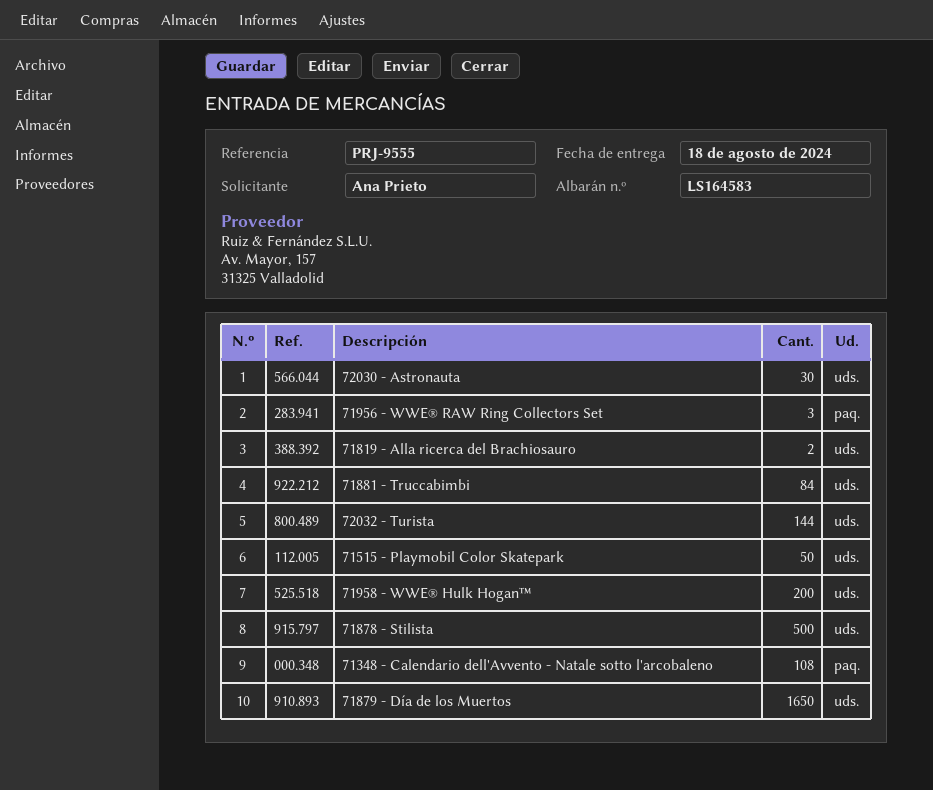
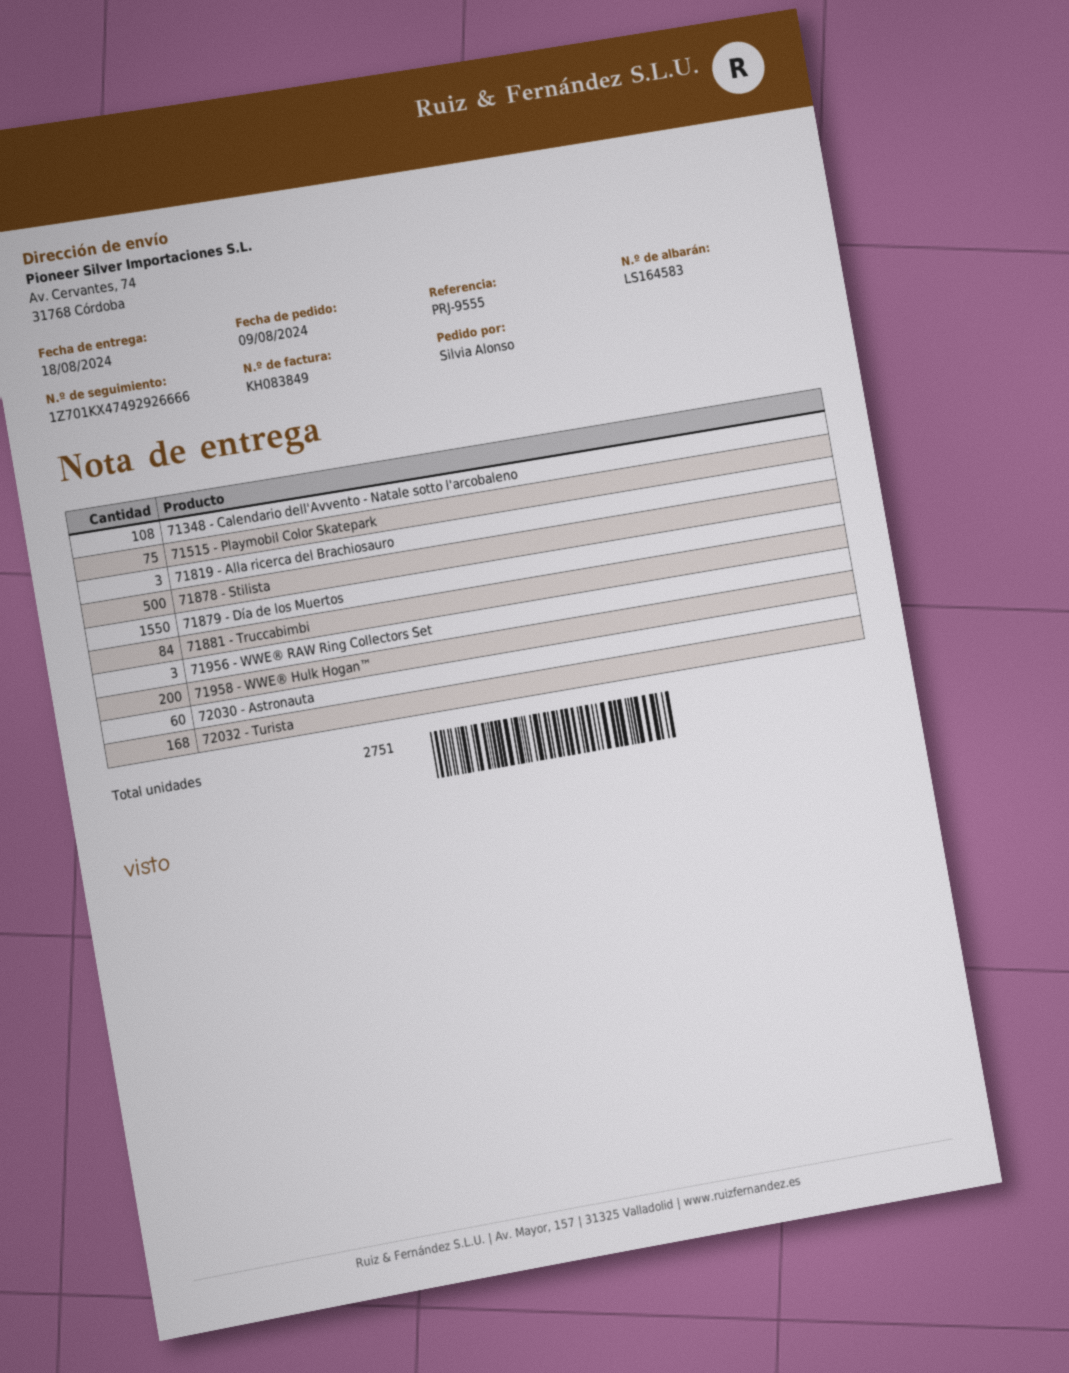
ordered by: Ana Prieto -> Silvia Alonso
72030 - Astronauta: 30 -> 60
71819 - Alla ricerca del Brachiosauro: 2 -> 3
72032 - Turista: 144 -> 168
71515 - Playmobil Color Skatepark: 50 -> 75
71879 - Día de los Muertos: 1650 -> 1550

